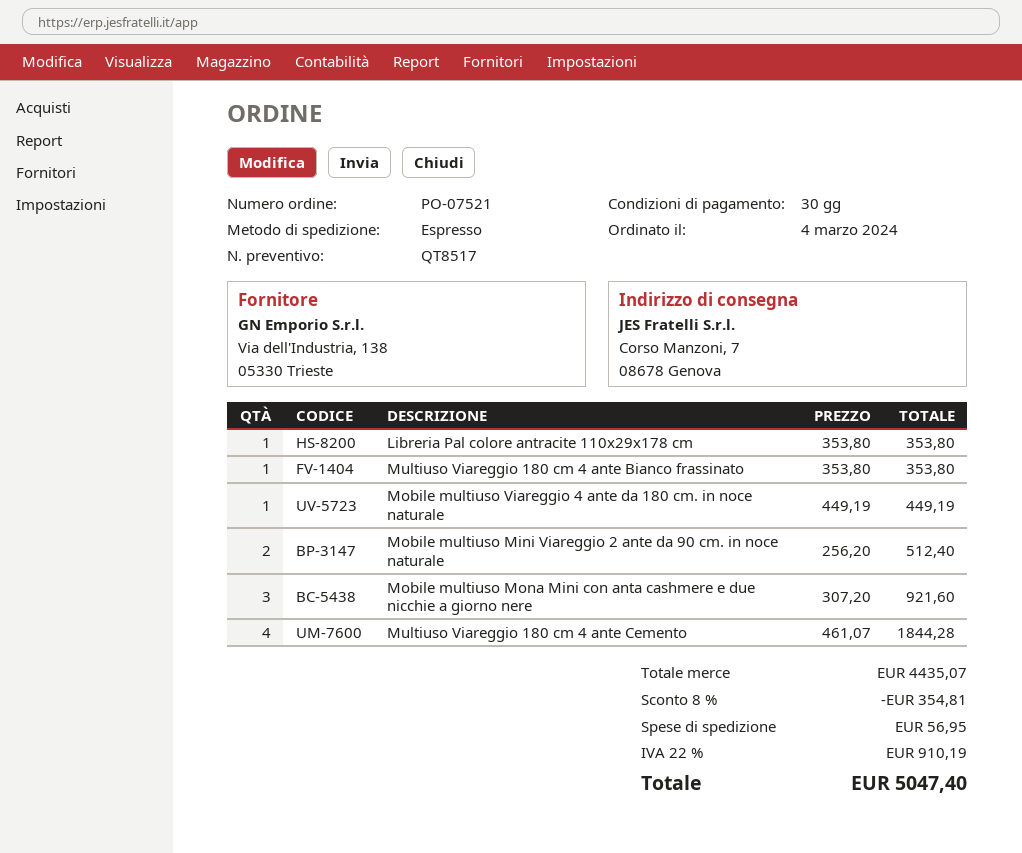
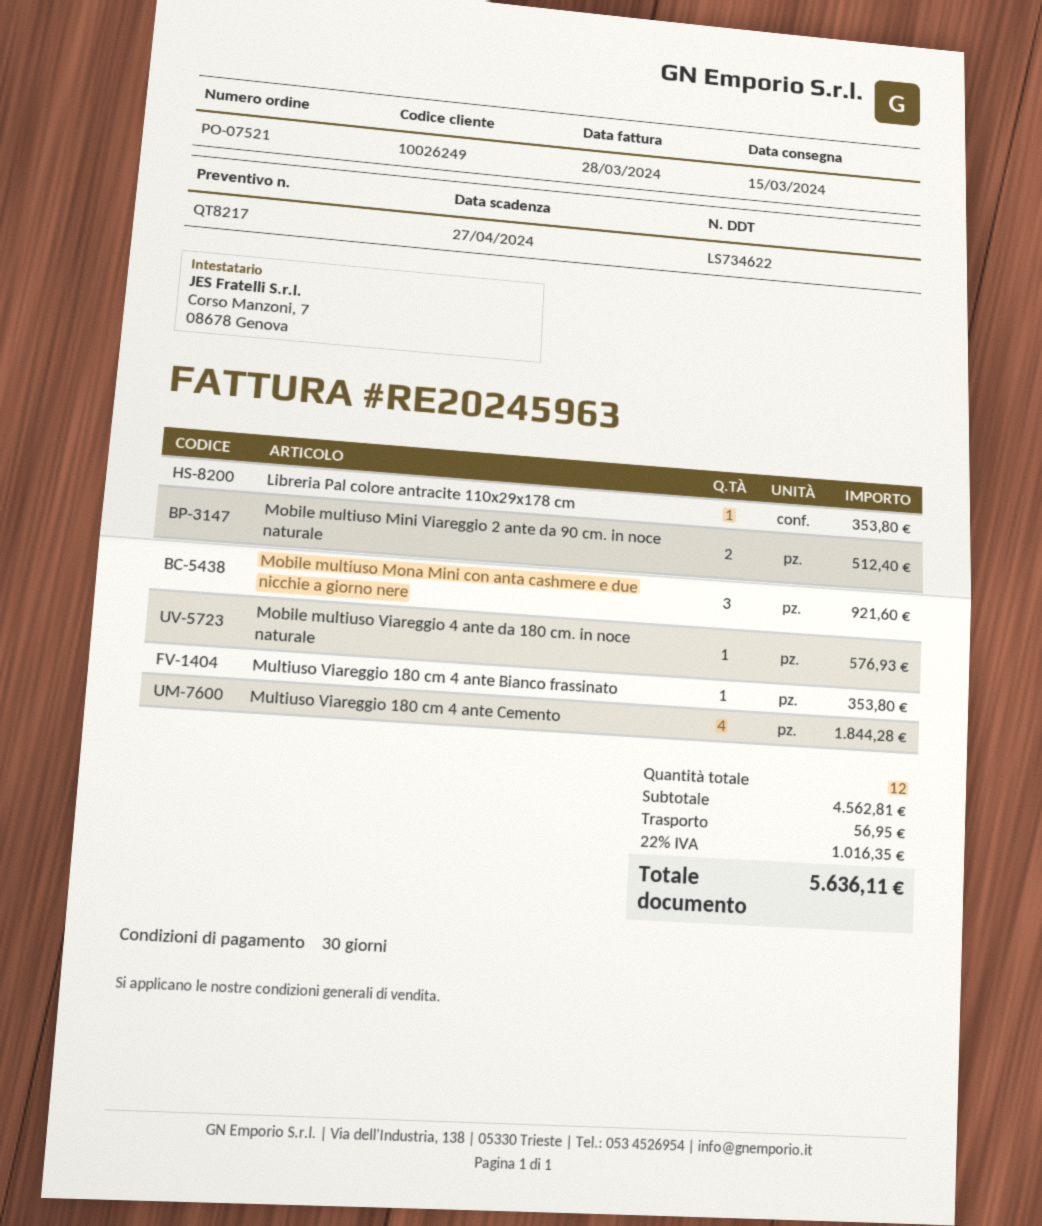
quote number: QT8517 -> QT8217
Mobile multiuso Viareggio 4 ante da 180 cm. in noce naturale: 1 for 449.19 -> 1 for 576.93
subtotal: 4435.07 -> 4562.81
discount: 8% = 354.81 -> none
tax: 22% = 910.19 -> 22% = 1016.35
total: 5047.40 -> 5636.11

